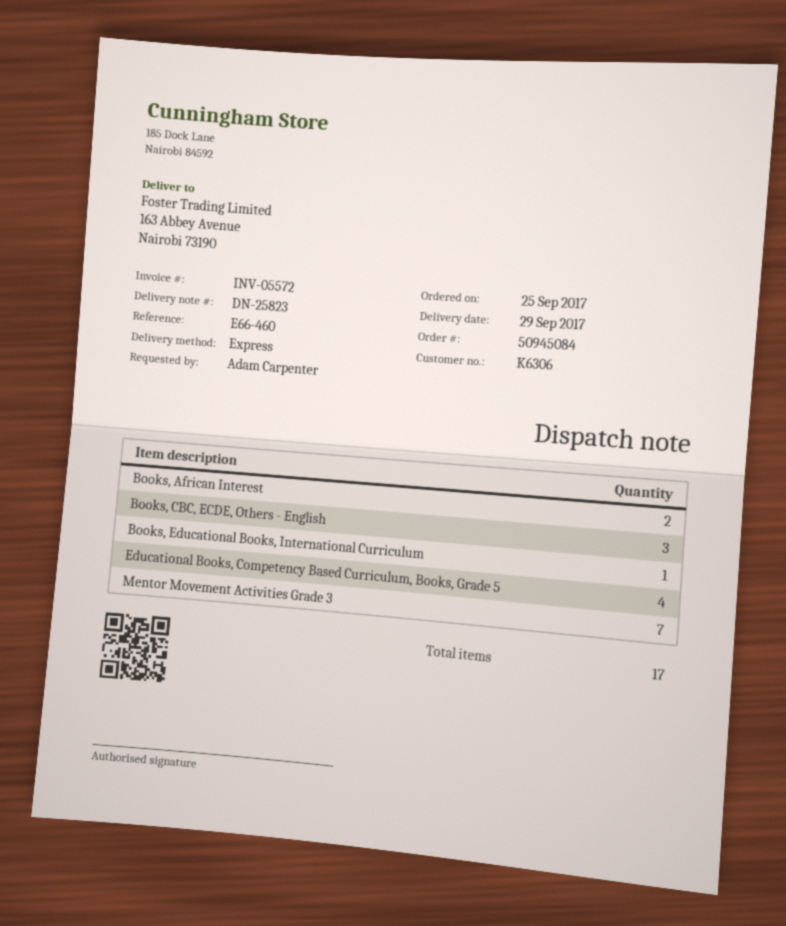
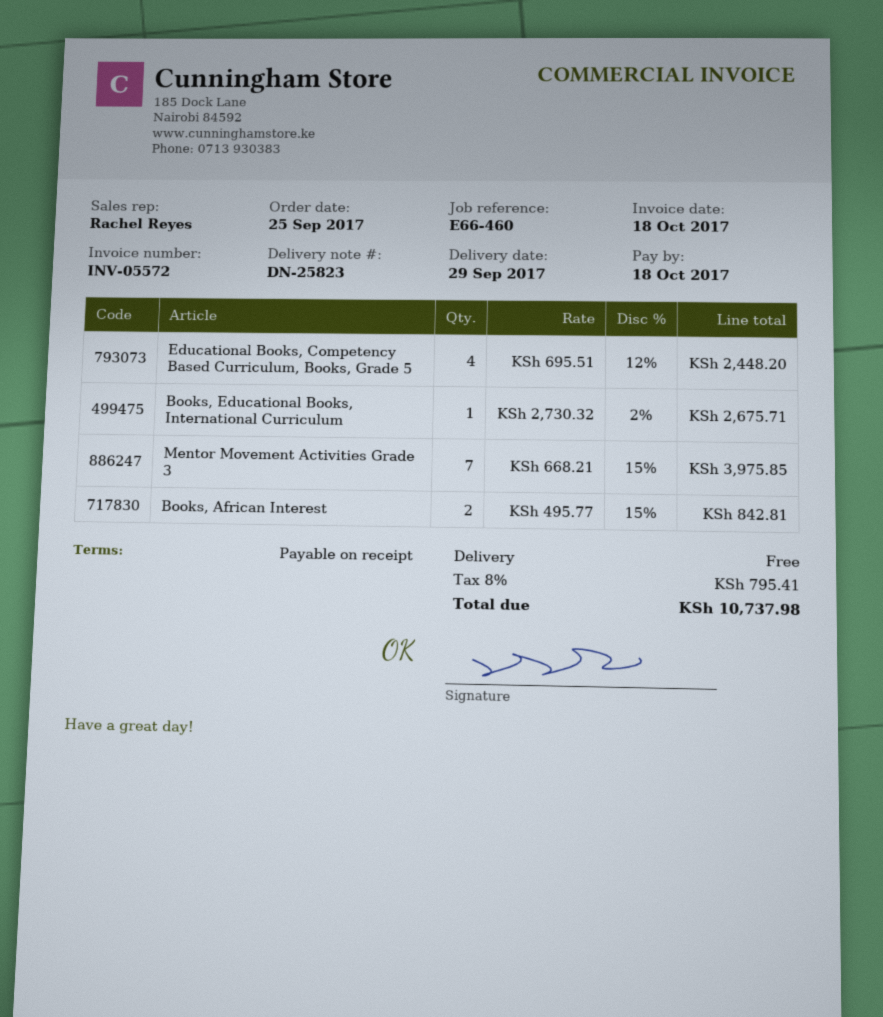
Books, CBC, ECDE, Others - English: 3 -> none

